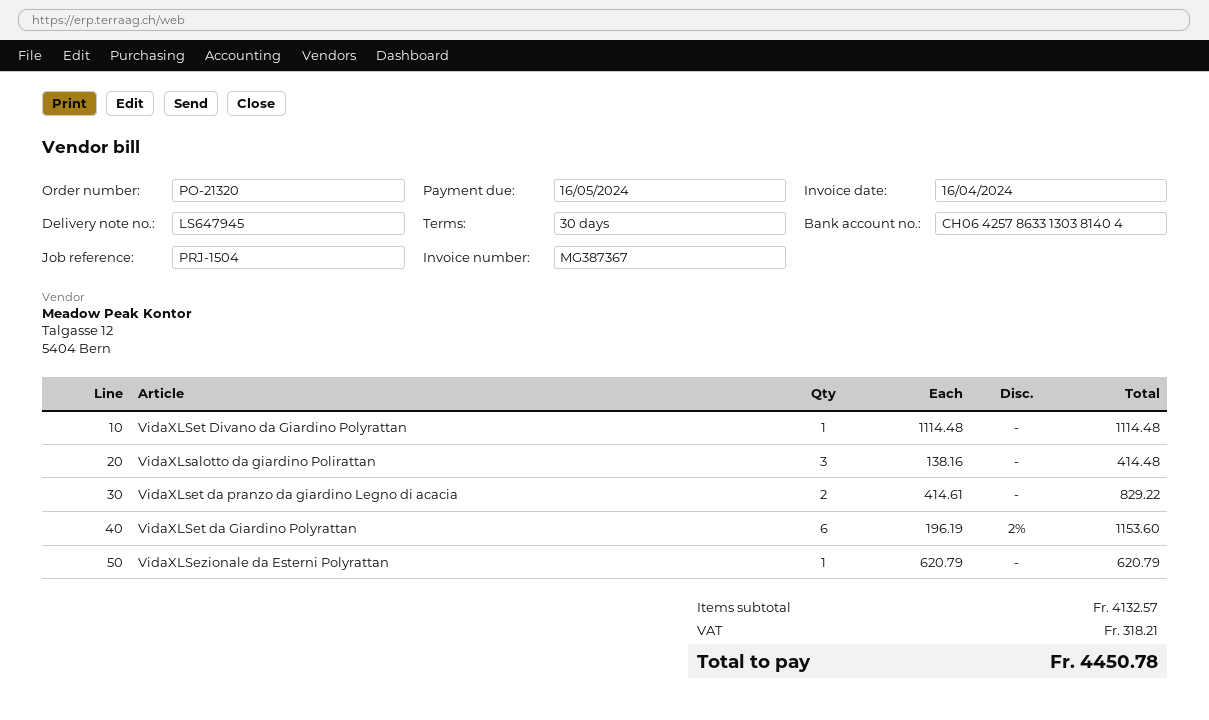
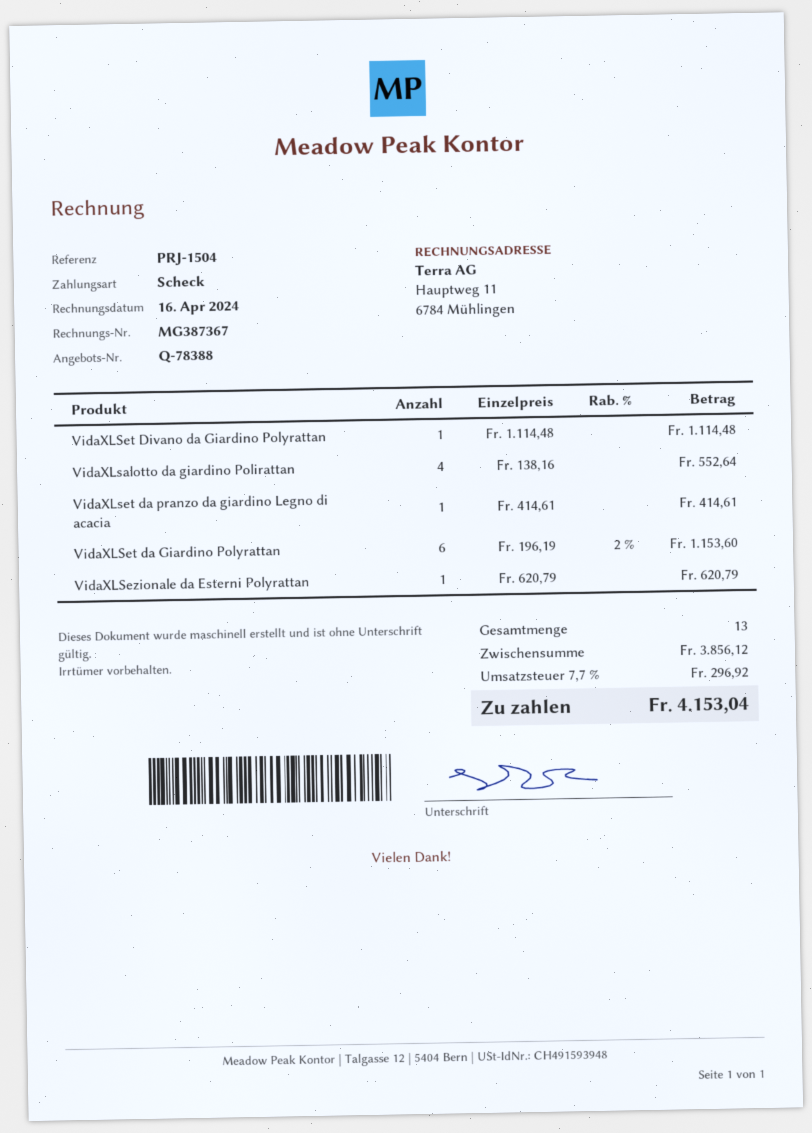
VidaXLsalotto da giardino Polirattan: 3 x 138.16 = 414.48 -> 4 x 138.16 = 552.64
VidaXLset da pranzo da giardino Legno di acacia: 2 x 414.61 = 829.22 -> 1 x 414.61 = 414.61
subtotal: 4132.57 -> 3856.12
tax: 318.21 -> 296.92
total: 4450.78 -> 4153.04

